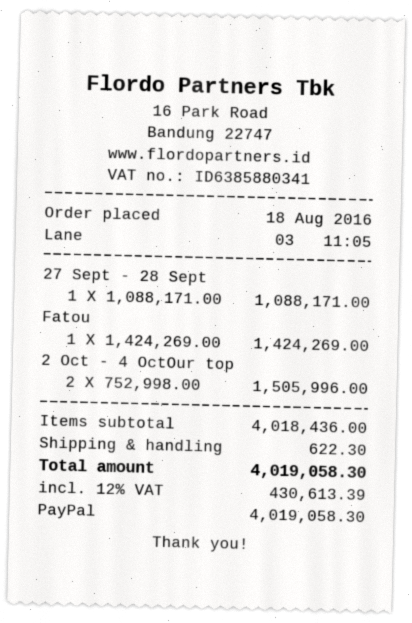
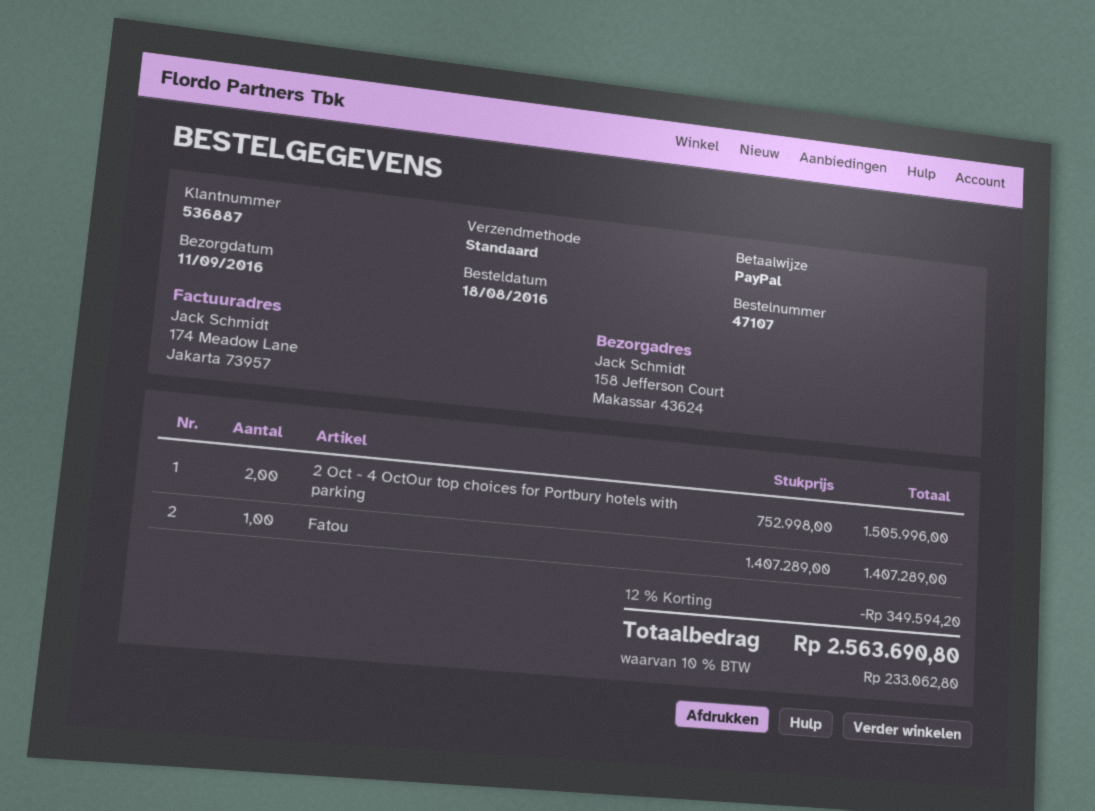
27 Sept - 28 Sept: 1 x 1088171.00 = 1088171.00 -> none
Fatou: 1 x 1424269.00 = 1424269.00 -> 1 x 1407289.00 = 1407289.00
discount: none -> 12% = 349594.20
shipping: 622.30 -> none
tax: 12% = 430613.39 -> 10% = 233062.80
total: 4019058.30 -> 2563690.80

